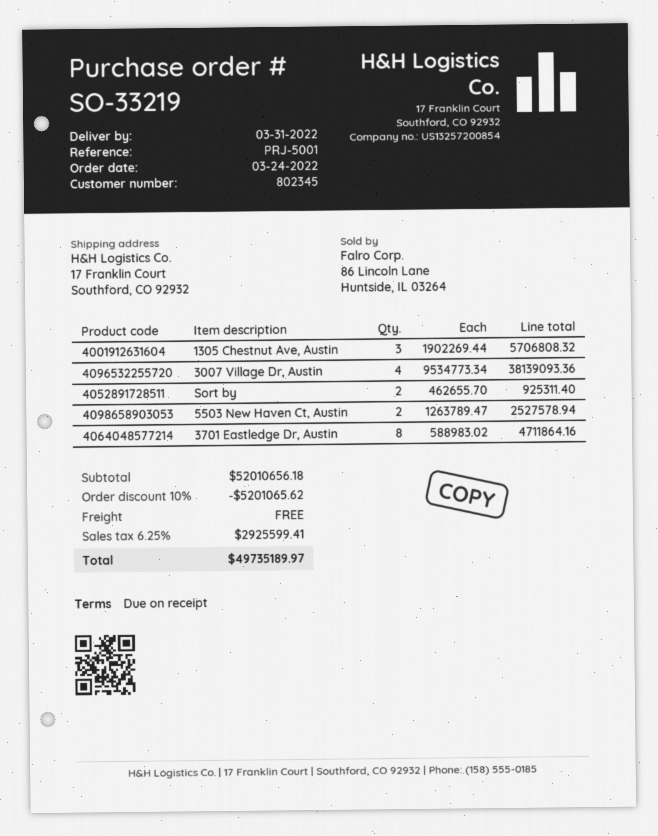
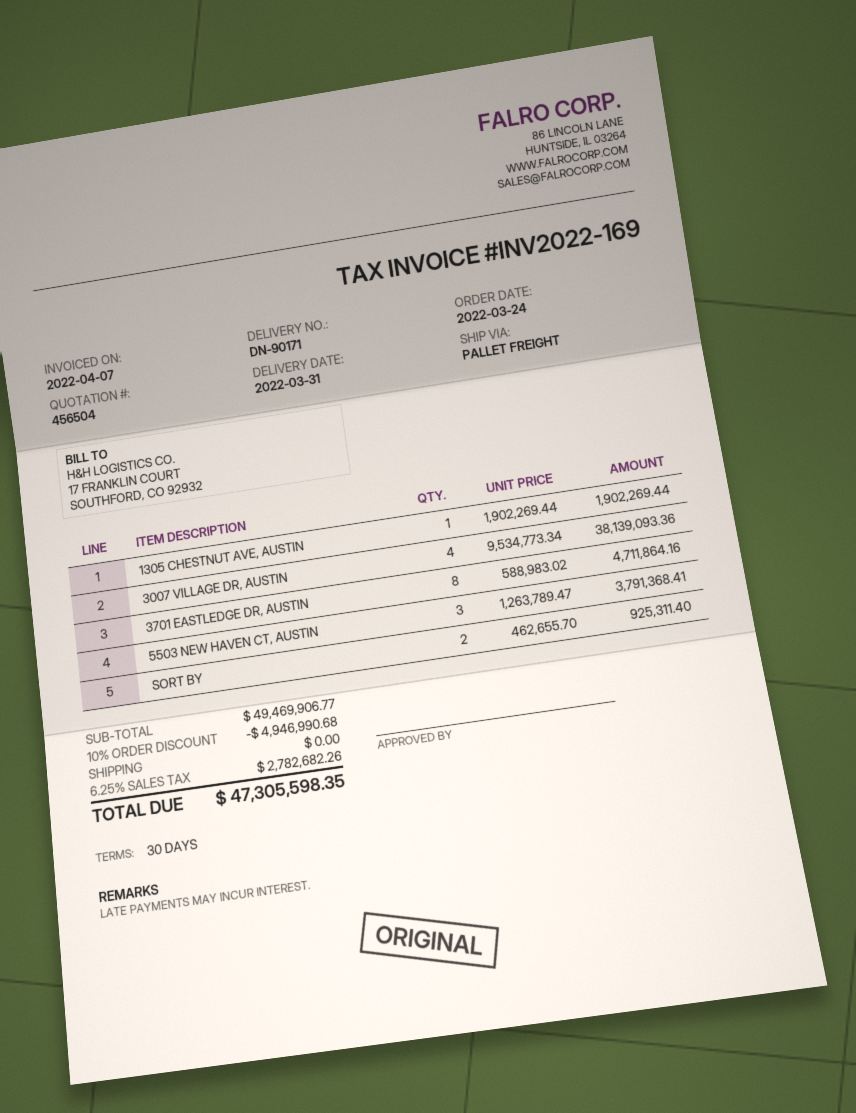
payment terms: on receipt -> 30 days
1305 Chestnut Ave, Austin: 3 x 1902269.44 = 5706808.32 -> 1 x 1902269.44 = 1902269.44
5503 New Haven Ct, Austin: 2 x 1263789.47 = 2527578.94 -> 3 x 1263789.47 = 3791368.41
subtotal: 52010656.18 -> 49469906.77
discount: 10% = 5201065.62 -> 10% = 4946990.68
tax: 6.25% = 2925599.41 -> 6.25% = 2782682.26
total: 49735189.97 -> 47305598.35

